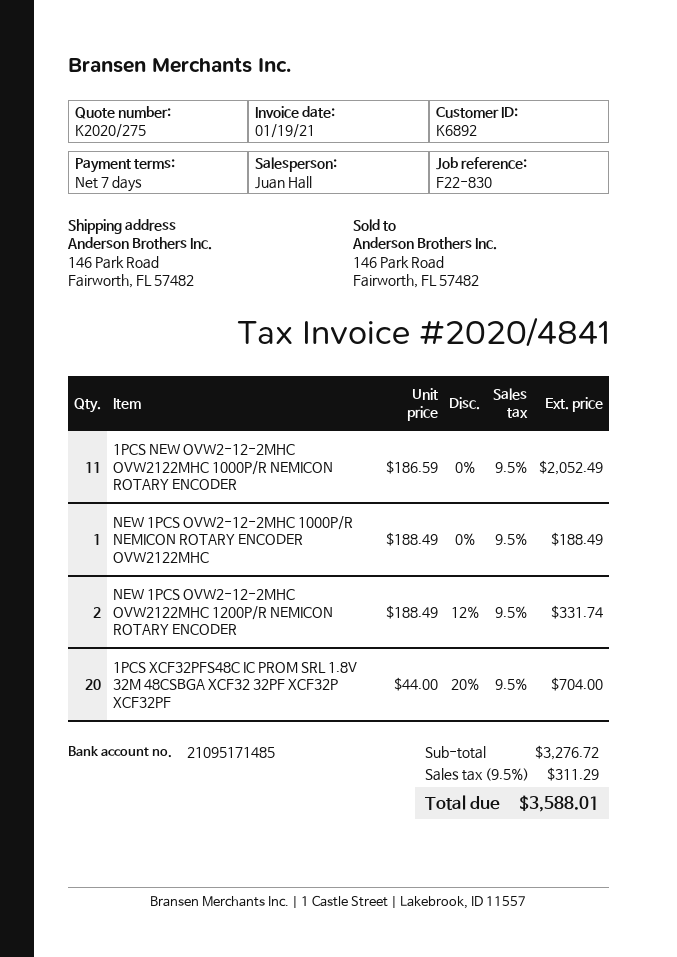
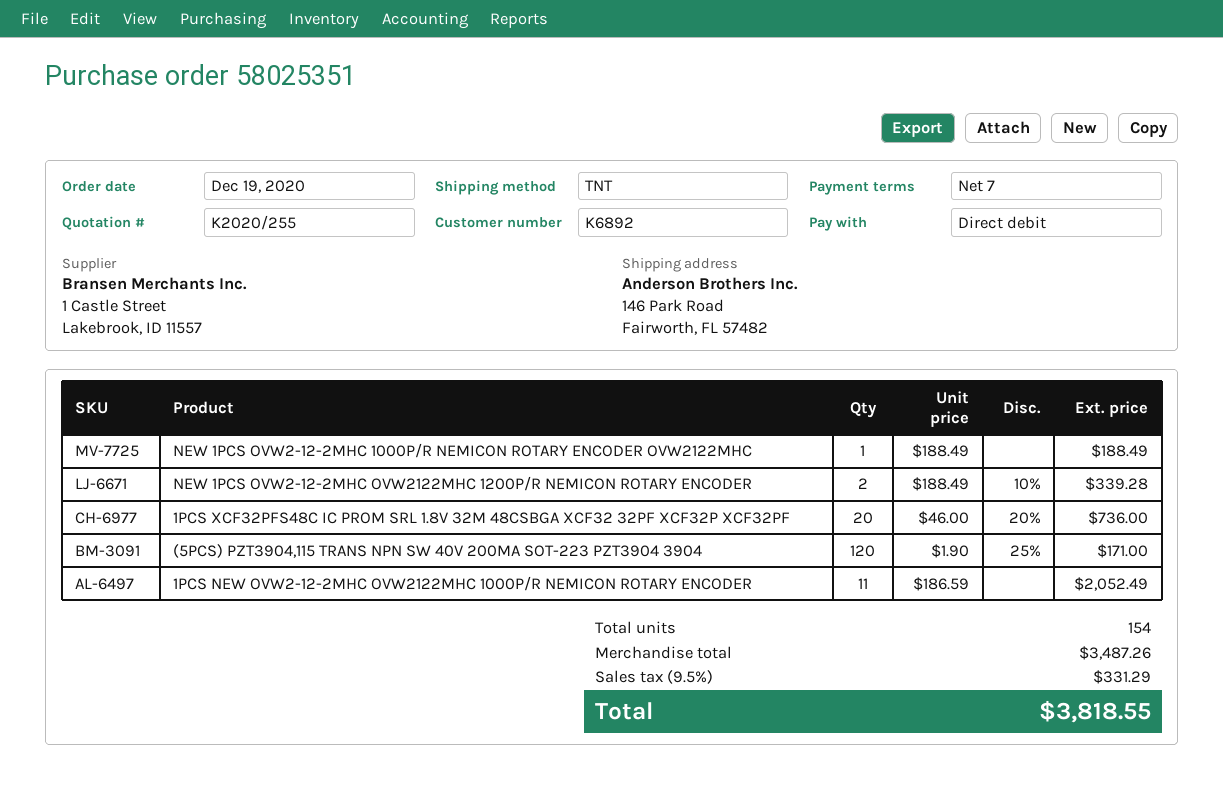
quote number: K2020/275 -> K2020/255
NEW 1PCS OVW2-12-2MHC OVW2122MHC 1200P/R NEMICON ROTARY ENCODER: 2 x 188.49 - 12% = 331.74 -> 2 x 188.49 - 10% = 339.28
1PCS XCF32PFS48C IC PROM SRL 1.8V 32M 48CSBGA XCF32 32PF XCF32P XCF32PF: 20 x 44.00 - 20% = 704.00 -> 20 x 46.00 - 20% = 736.00
(5PCS) PZT3904,115 TRANS NPN SW 40V 200MA SOT-223 PZT3904 3904: none -> 120 x 1.90 - 25% = 171.00
subtotal: 3276.72 -> 3487.26
tax: 9.5% = 311.29 -> 9.5% = 331.29
total: 3588.01 -> 3818.55

